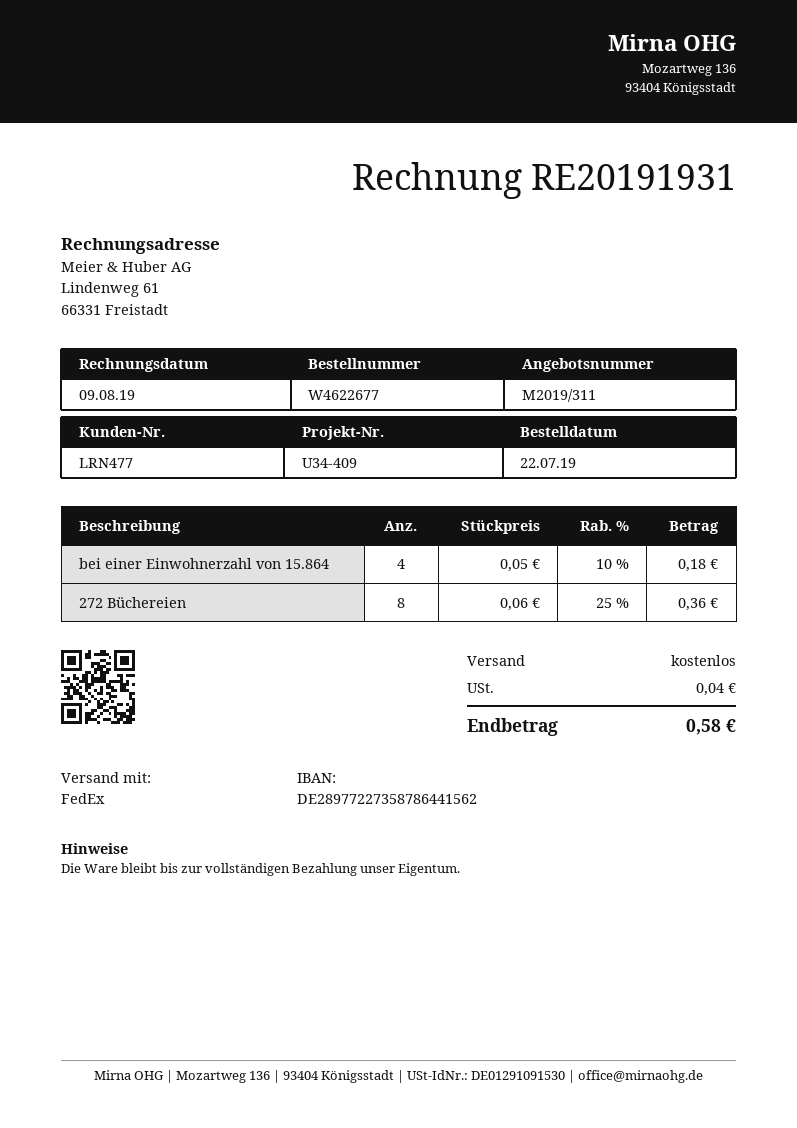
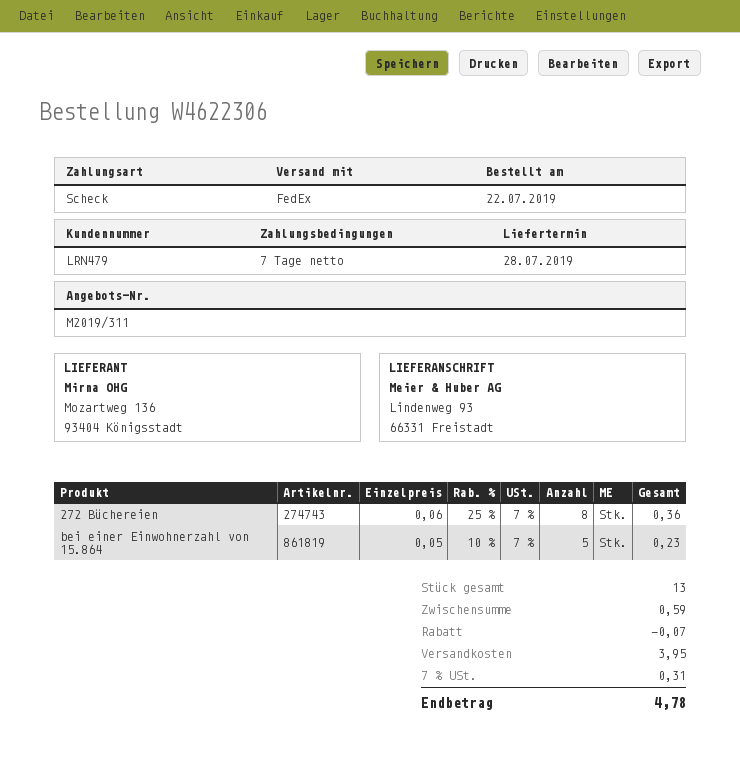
order number: W4622677 -> W4622306
customer number: LRN477 -> LRN479
bei einer Einwohnerzahl von 15.864: 4 x 0.05 - 10% = 0.18 -> 5 x 0.05 - 10% = 0.23
discount: none -> 0.07
shipping: 0.00 -> 3.95
tax: 0.04 -> 0.31
total: 0.58 -> 4.78

